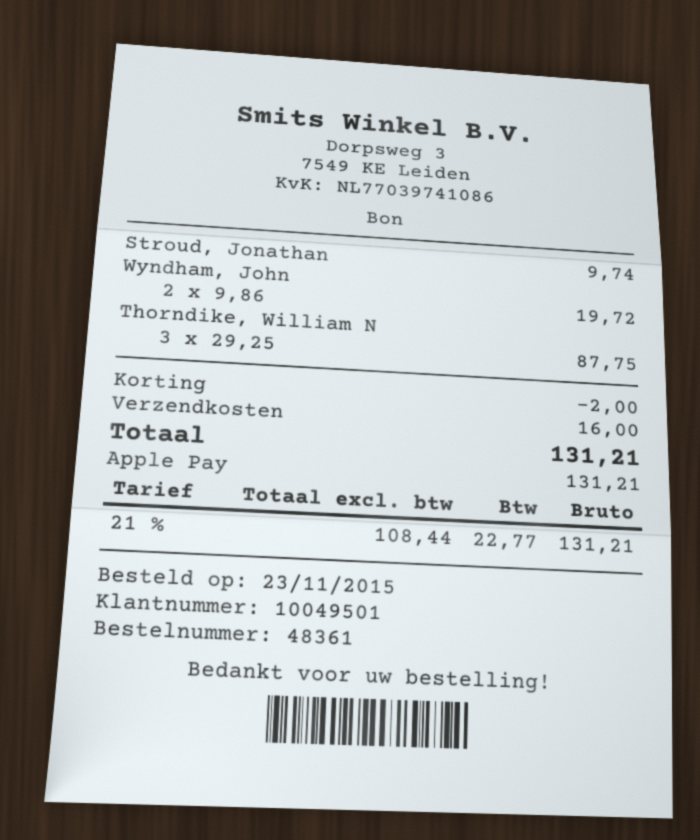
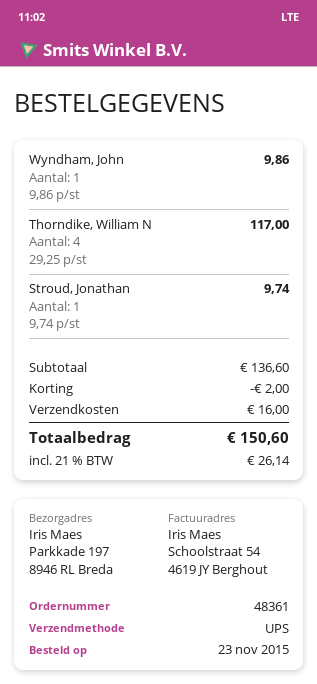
Wyndham, John: 2 x 9.86 = 19.72 -> 1 x 9.86 = 9.86
Thorndike, William N: 3 x 29.25 = 87.75 -> 4 x 29.25 = 117.00
tax: 21% = 22.77 -> 21% = 26.14
total: 131.21 -> 150.60

